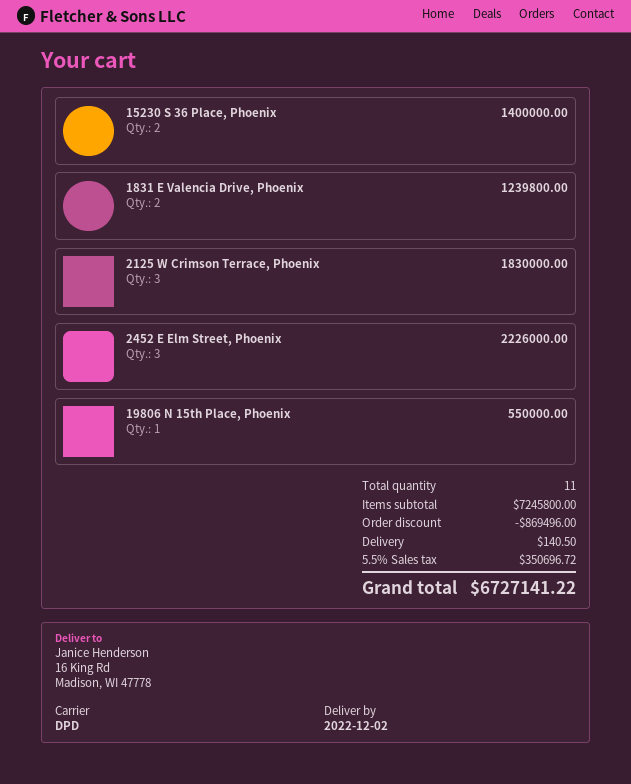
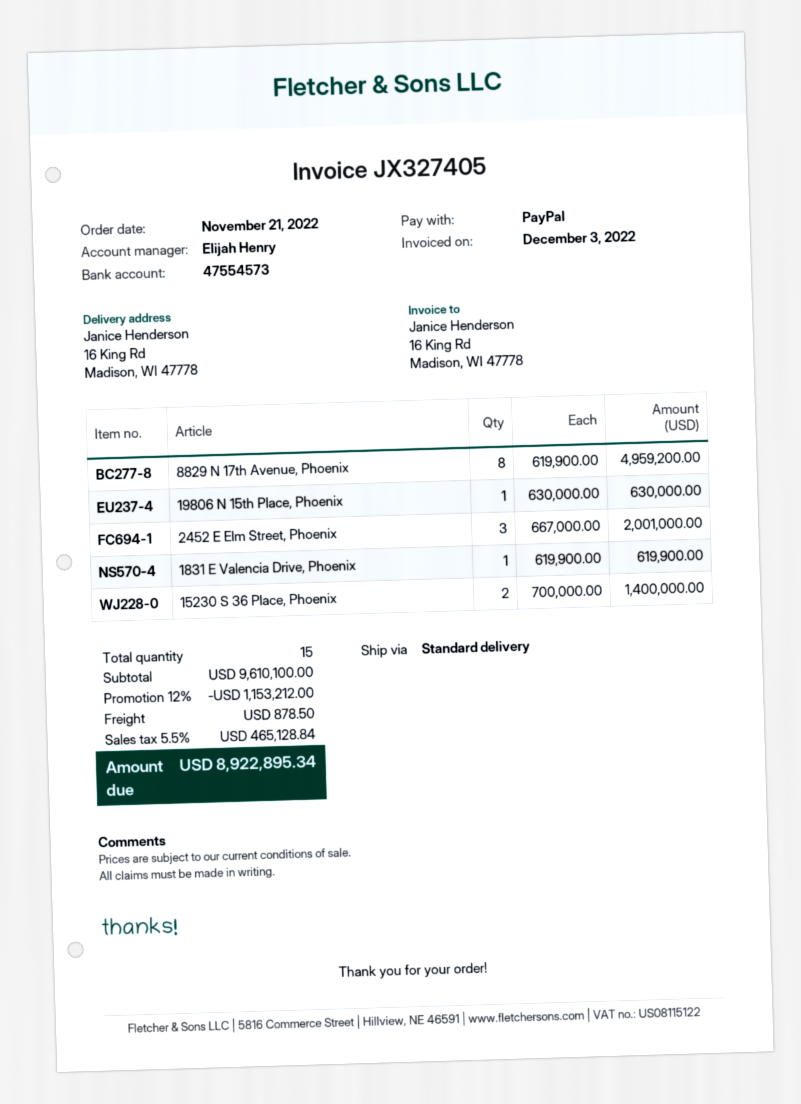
shipping method: DPD -> standard
1831 E Valencia Drive, Phoenix: 2 for 1239800.00 -> 1 for 619900.00
2125 W Crimson Terrace, Phoenix: 3 for 1830000.00 -> none
2452 E Elm Street, Phoenix: 3 for 2226000.00 -> 3 for 2001000.00
19806 N 15th Place, Phoenix: 1 for 550000.00 -> 1 for 630000.00
8829 N 17th Avenue, Phoenix: none -> 8 for 4959200.00
total quantity: 11 -> 15
subtotal: 7245800.00 -> 9610100.00
discount: 869496.00 -> 1153212.00
shipping: 140.50 -> 878.50
tax: 5.5% = 350696.72 -> 5.5% = 465128.84
total: 6727141.22 -> 8922895.34

